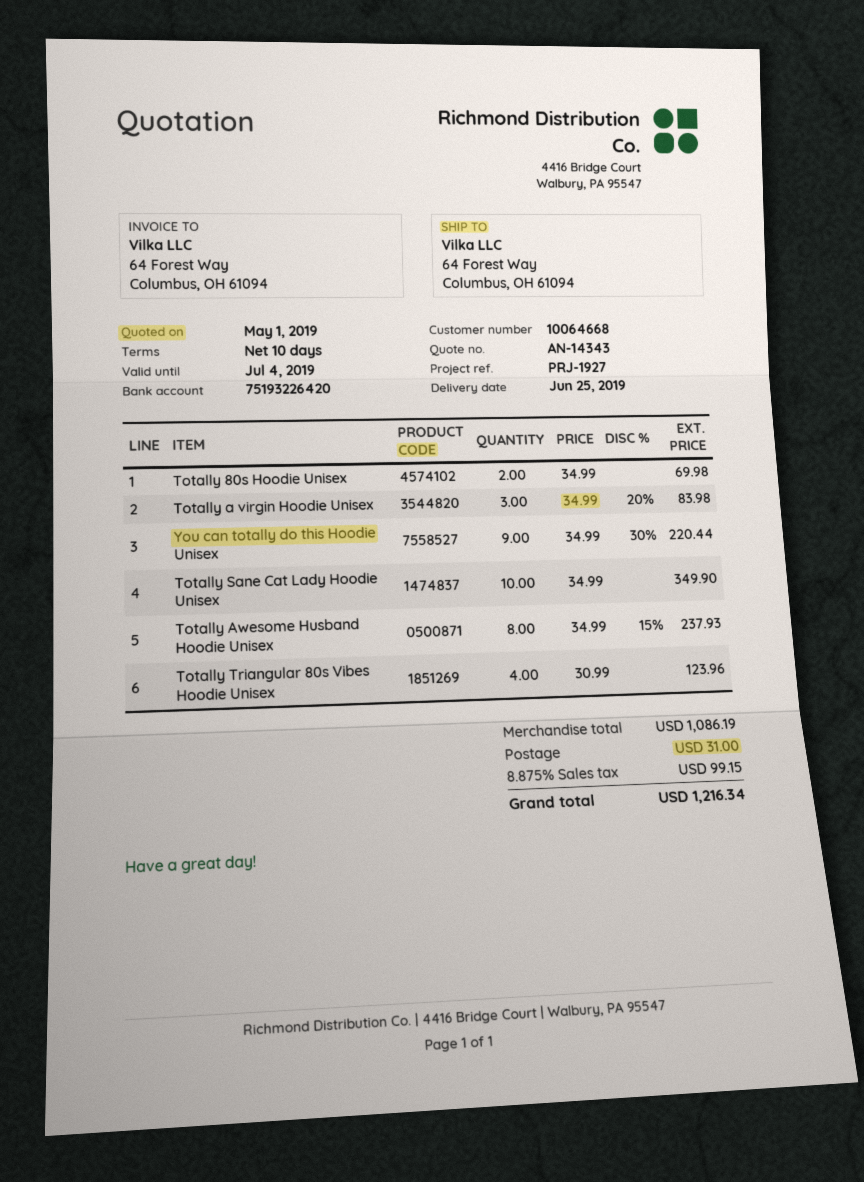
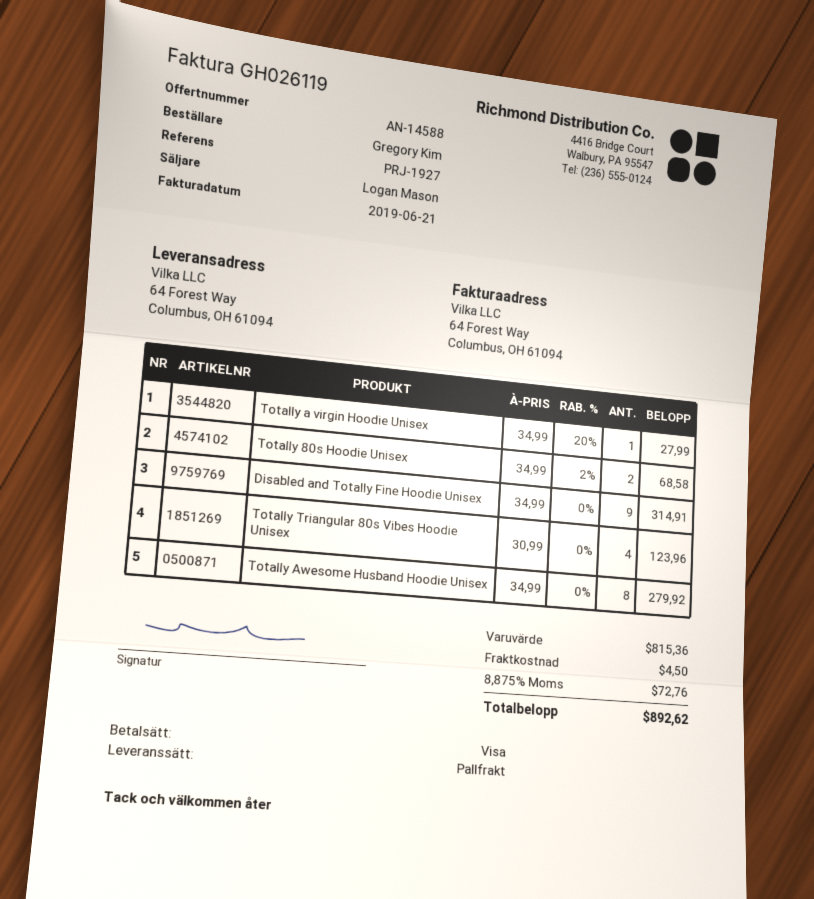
quote number: AN-14343 -> AN-14588
Totally 80s Hoodie Unisex: 2 x 34.99 = 69.98 -> 2 x 34.99 - 2% = 68.58
Totally a virgin Hoodie Unisex: 3 x 34.99 - 20% = 83.98 -> 1 x 34.99 - 20% = 27.99
You can totally do this Hoodie Unisex: 9 x 34.99 - 30% = 220.44 -> none
Totally Sane Cat Lady Hoodie Unisex: 10 x 34.99 = 349.90 -> none
Totally Awesome Husband Hoodie Unisex: 8 x 34.99 - 15% = 237.93 -> 8 x 34.99 = 279.92
Disabled and Totally Fine Hoodie Unisex: none -> 9 x 34.99 = 314.91
subtotal: 1086.19 -> 815.36
shipping: 31.00 -> 4.50
tax: 8.875% = 99.15 -> 8.875% = 72.76
total: 1216.34 -> 892.62

